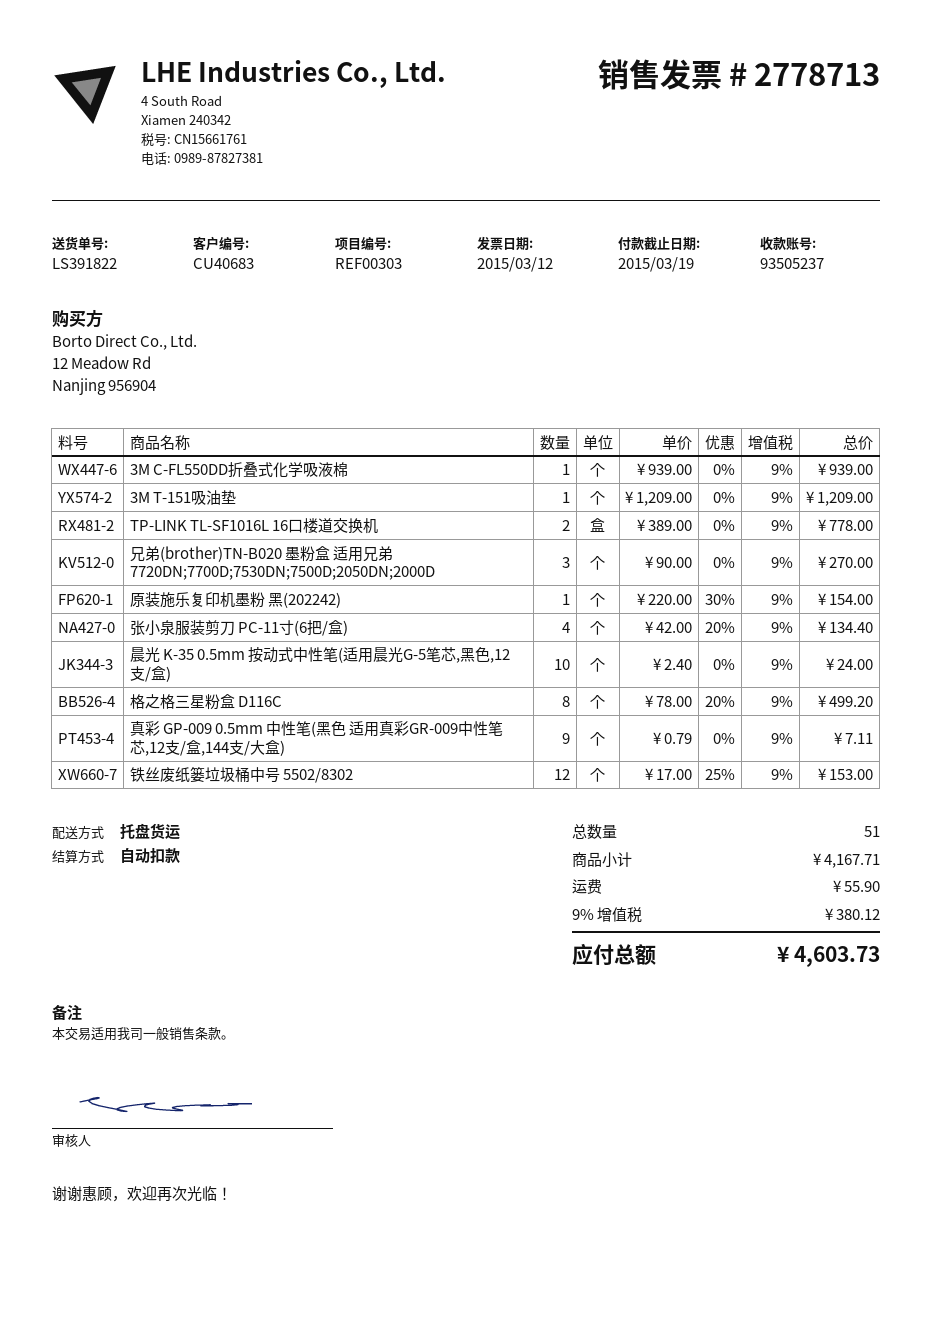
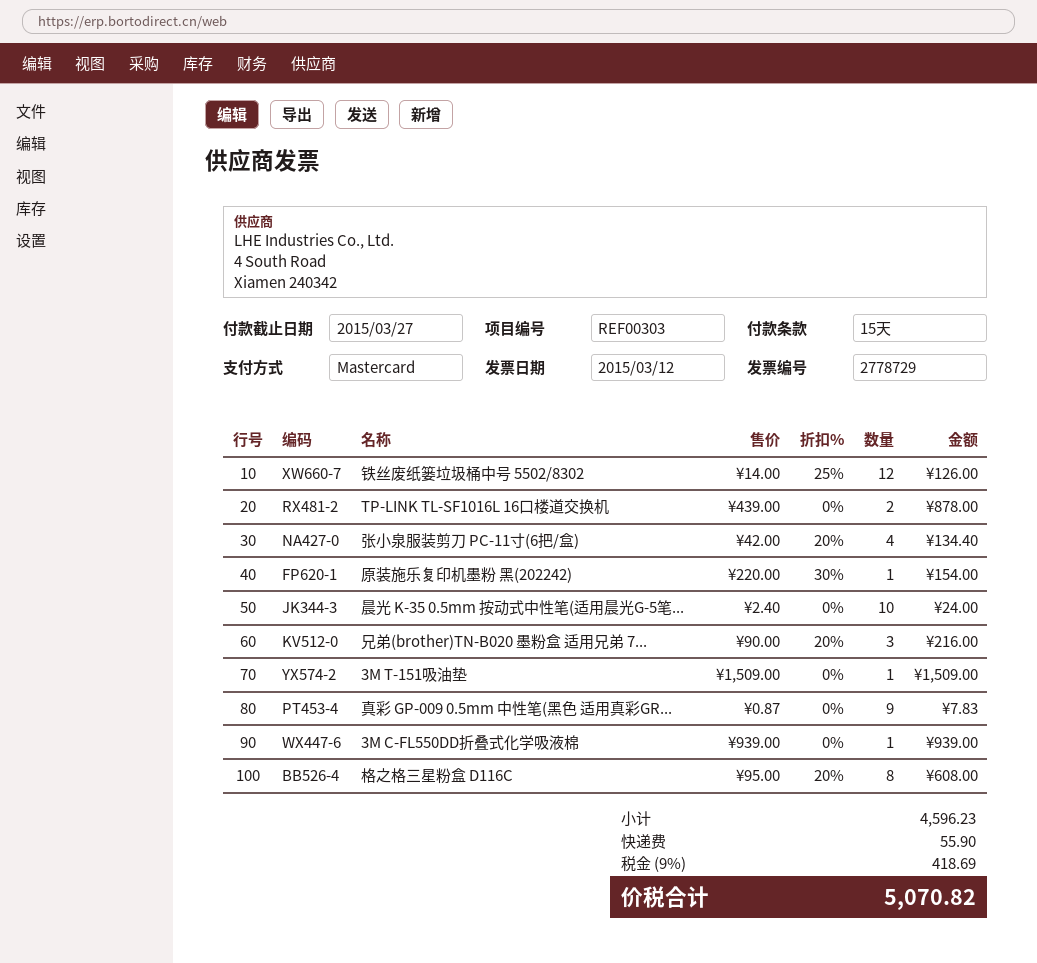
invoice number: 2778713 -> 2778729
due date: 2015-03-19 -> 2015-03-27
payment method: direct debit -> Mastercard
3M T-151吸油垫: 1 x 1209.00 = 1209.00 -> 1 x 1509.00 = 1509.00
TP-LINK TL-SF1016L 16口楼道交换机: 2 x 389.00 = 778.00 -> 2 x 439.00 = 878.00
兄弟(brother)TN-B020 墨粉盒 适用兄弟 7720DN;7700D;7530DN;7500D;2050DN;2000D: 3 x 90.00 = 270.00 -> 3 x 90.00 - 20% = 216.00
格之格三星粉盒 D116C: 8 x 78.00 - 20% = 499.20 -> 8 x 95.00 - 20% = 608.00
真彩 GP-009 0.5mm 中性笔(黑色 适用真彩GR-009中性笔芯,12支/盒,144支/大盒): 9 x 0.79 = 7.11 -> 9 x 0.87 = 7.83
铁丝废纸篓垃圾桶中号 5502/8302: 12 x 17.00 - 25% = 153.00 -> 12 x 14.00 - 25% = 126.00
subtotal: 4167.71 -> 4596.23
tax: 9% = 380.12 -> 9% = 418.69
total: 4603.73 -> 5070.82

